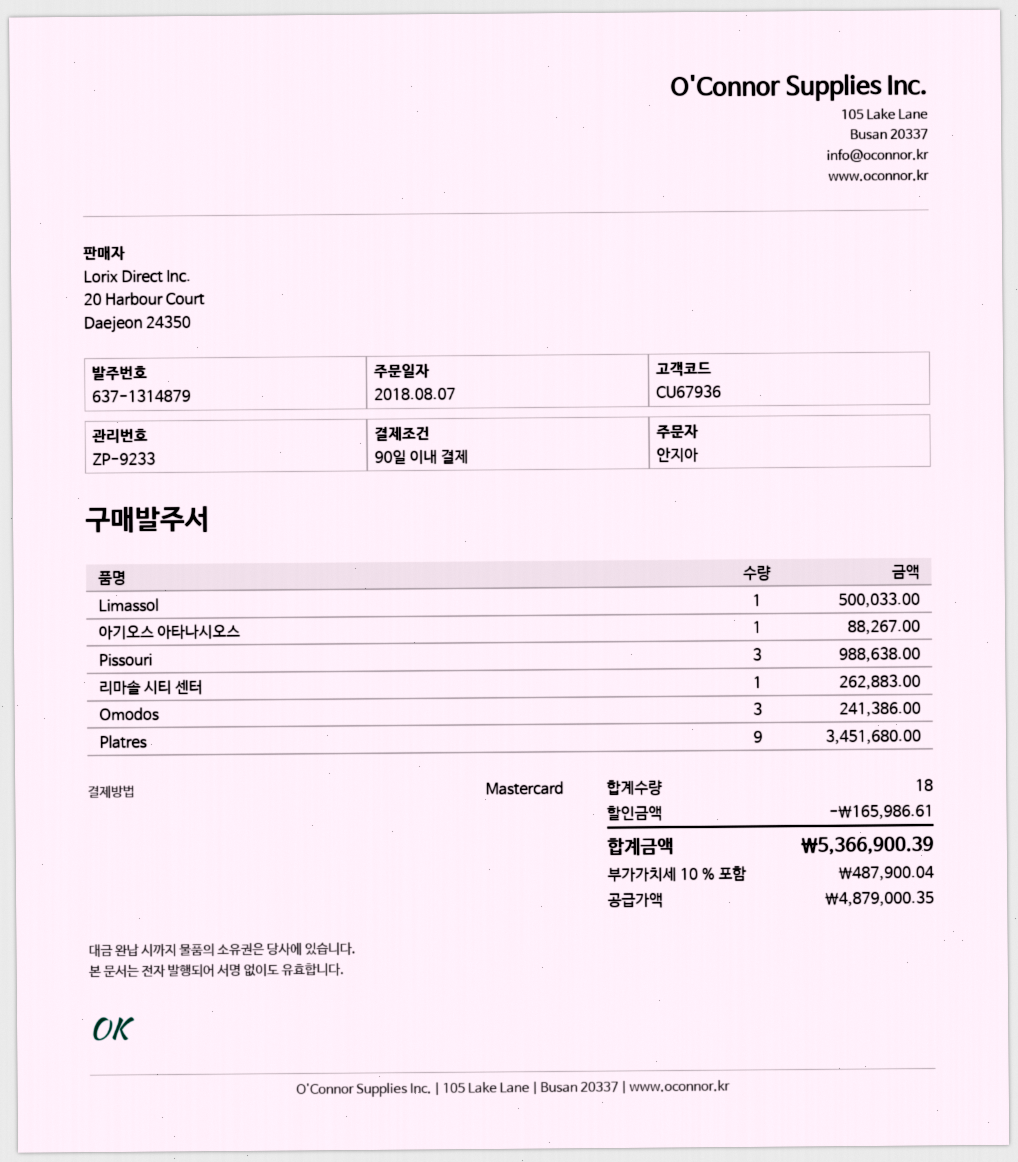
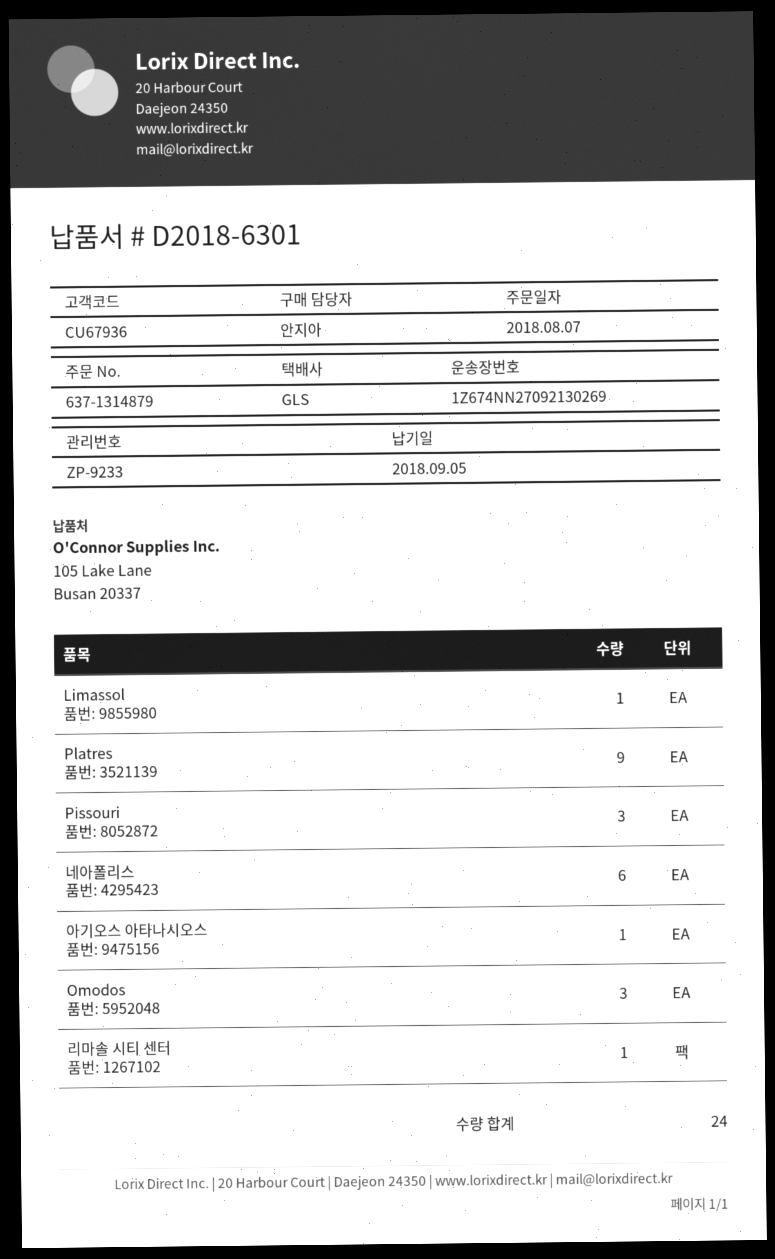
네아폴리스: none -> 6
total quantity: 18 -> 24

